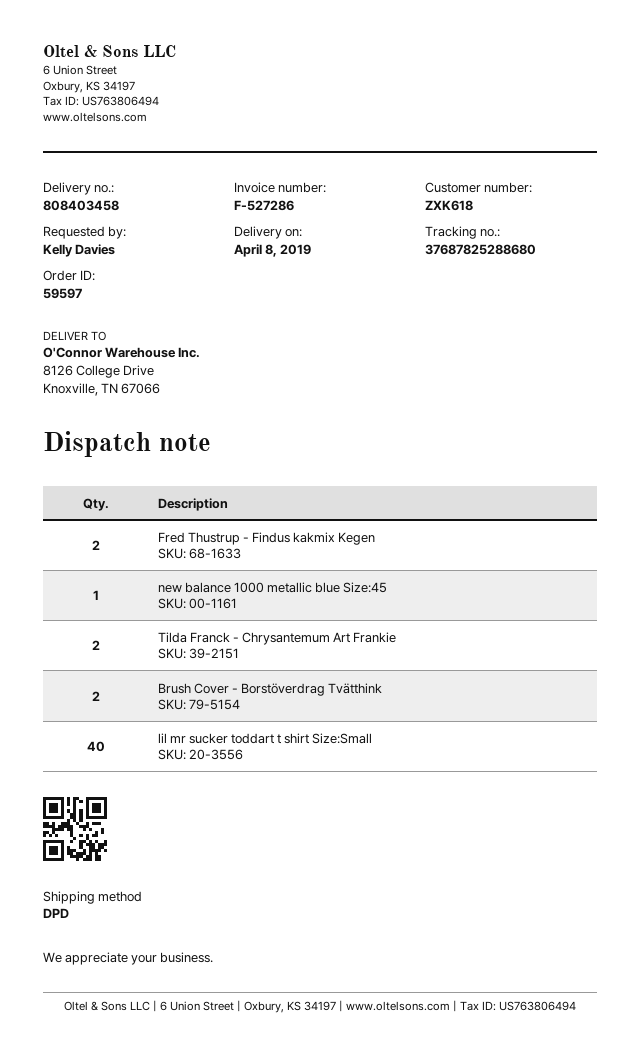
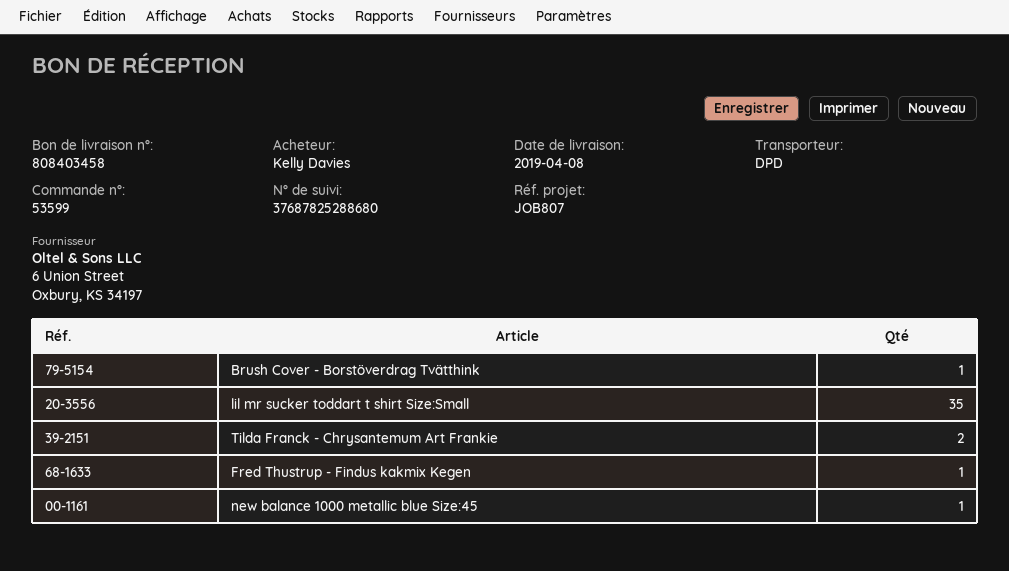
order number: 59597 -> 53599
Fred Thustrup - Findus kakmix Kegen: 2 -> 1
Brush Cover - Borstöverdrag Tvätthink: 2 -> 1
lil mr sucker toddart t shirt Size:Small: 40 -> 35

